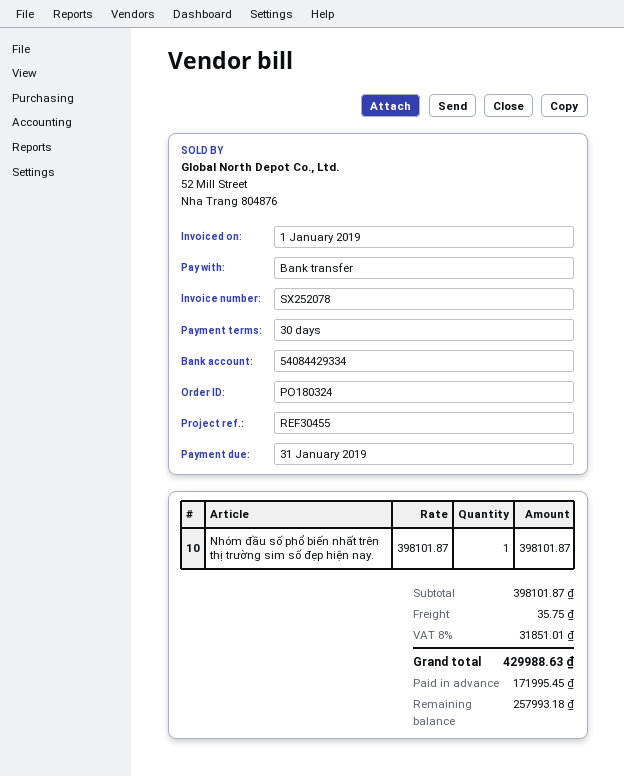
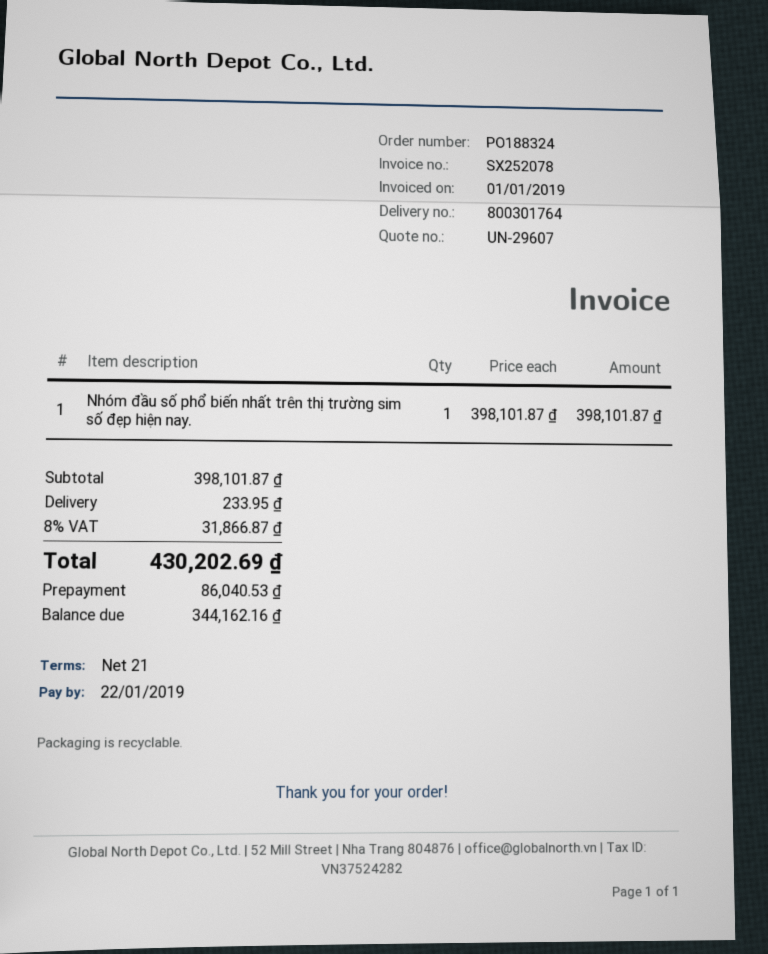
order number: PO180324 -> PO188324
payment terms: 30 days -> 21 days
due date: 2019-01-31 -> 2019-01-22
shipping: 35.75 -> 233.95
tax: 8% = 31851.01 -> 8% = 31866.87
total: 429988.63 -> 430202.69
deposit: 171995.45 -> 86040.53
balance: 257993.18 -> 344162.16

